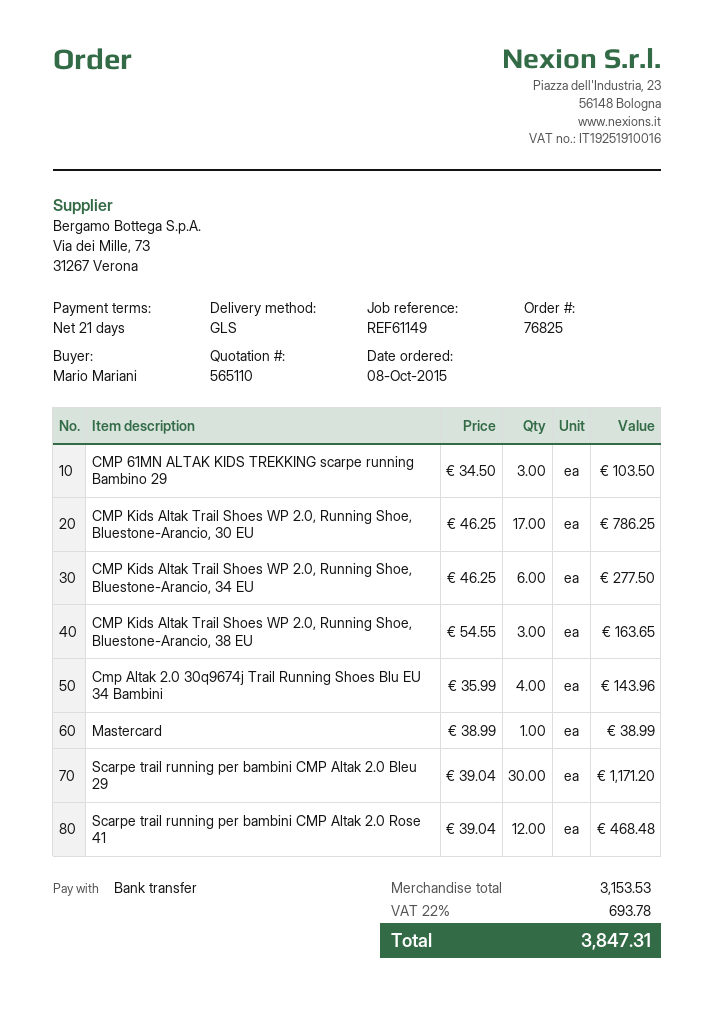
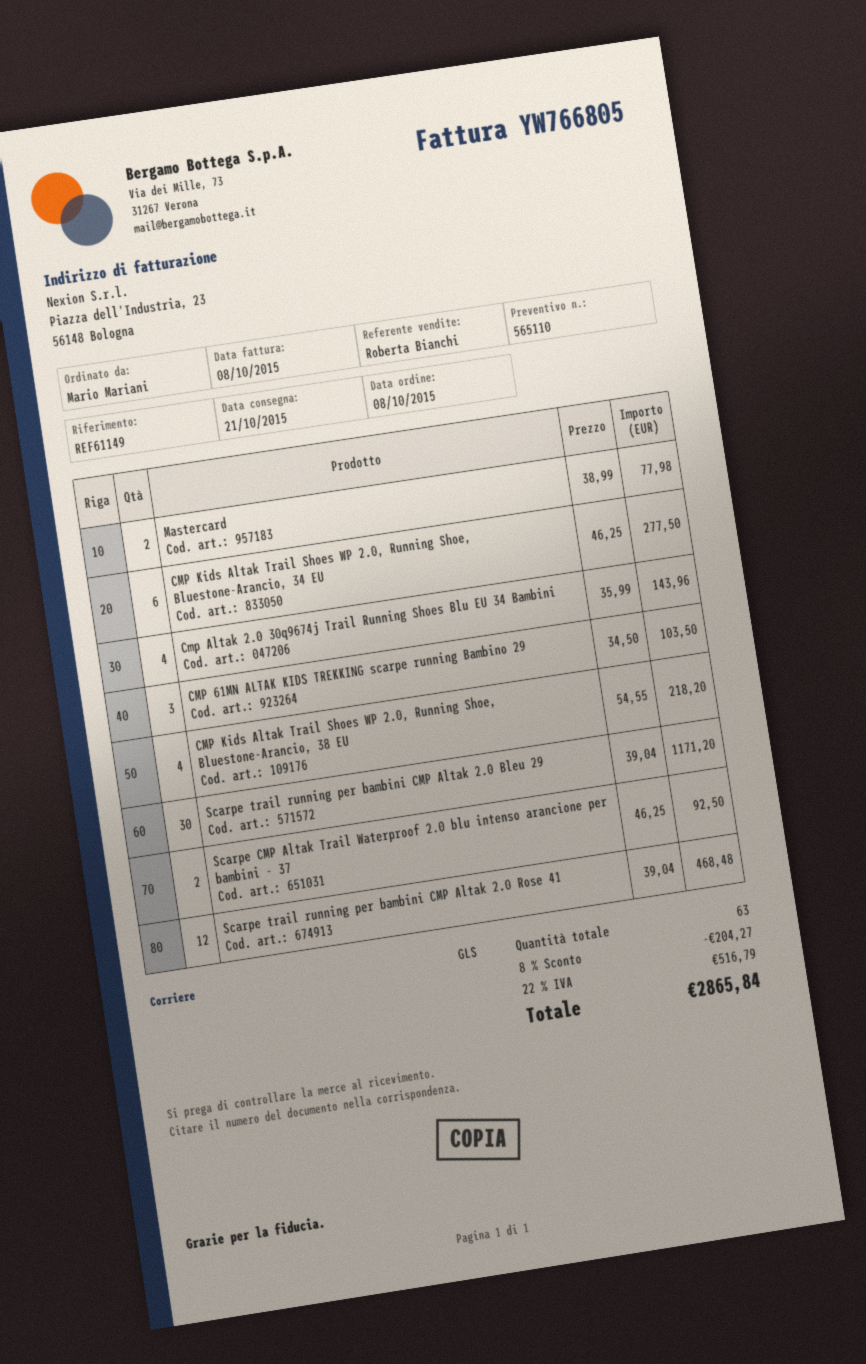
CMP Kids Altak Trail Shoes WP 2.0, Running Shoe, Bluestone-Arancio, 30 EU: 17 x 46.25 = 786.25 -> none
CMP Kids Altak Trail Shoes WP 2.0, Running Shoe, Bluestone-Arancio, 38 EU: 3 x 54.55 = 163.65 -> 4 x 54.55 = 218.20
Mastercard: 1 x 38.99 = 38.99 -> 2 x 38.99 = 77.98
Scarpe CMP Altak Trail Waterproof 2.0 blu intenso arancione per bambini - 37: none -> 2 x 46.25 = 92.50
discount: none -> 8% = 204.27
tax: 22% = 693.78 -> 22% = 516.79
total: 3847.31 -> 2865.84

